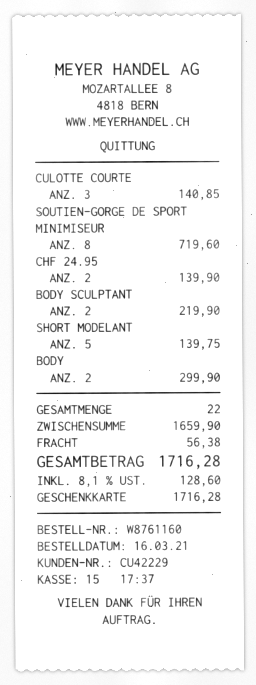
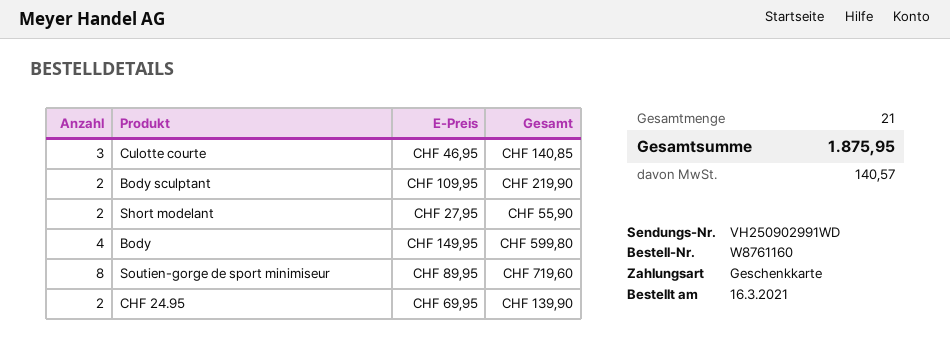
SHORT MODELANT: 5 for 139.75 -> 2 for 55.90
BODY: 2 for 299.90 -> 4 for 599.80
total quantity: 22 -> 21
shipping: 56.38 -> none
tax: 128.60 -> 140.57
total: 1716.28 -> 1875.95

